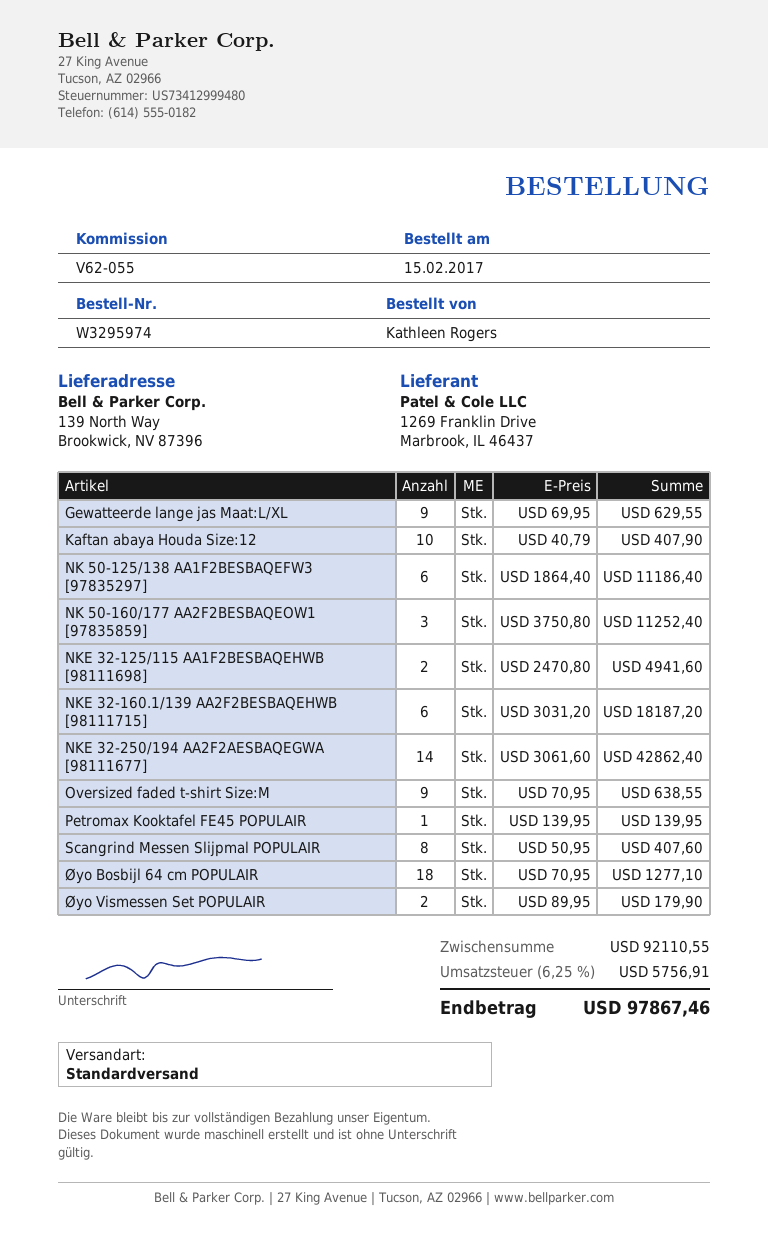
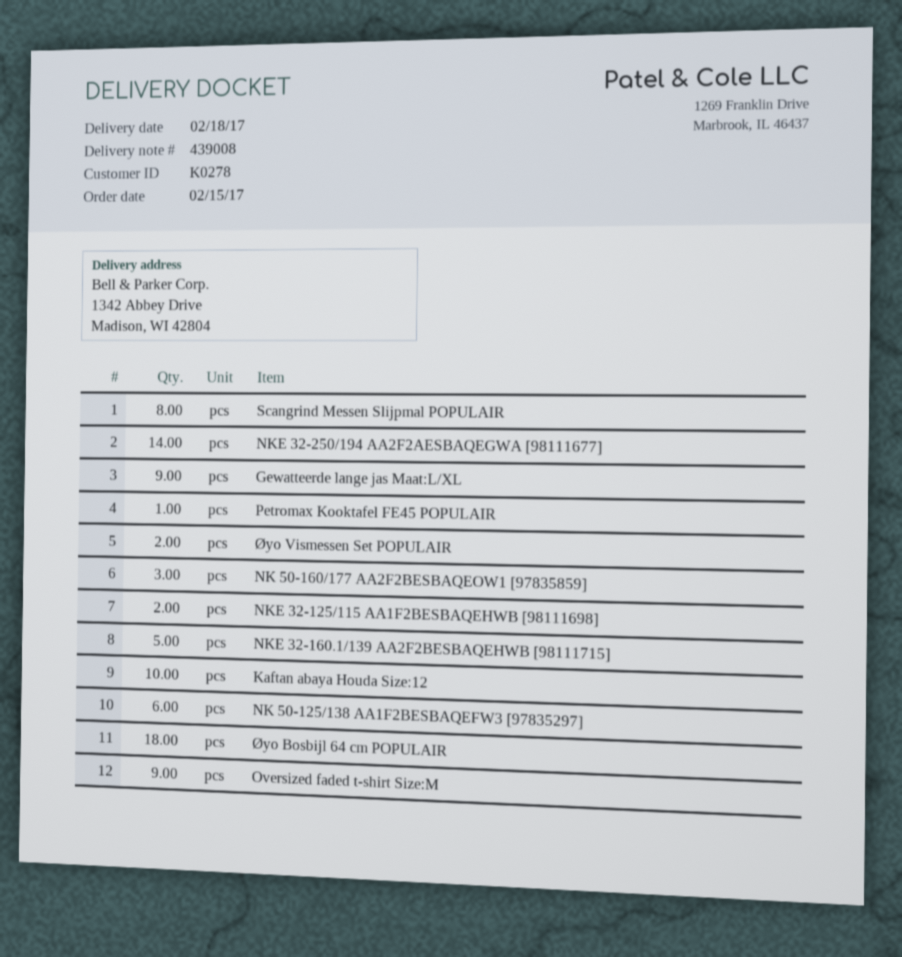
ship to: 139 North Way, Brookwick, NV 87396 -> 1342 Abbey Drive, Madison, WI 42804
NKE 32-160.1/139 AA2F2BESBAQEHWB [98111715]: 6 -> 5

